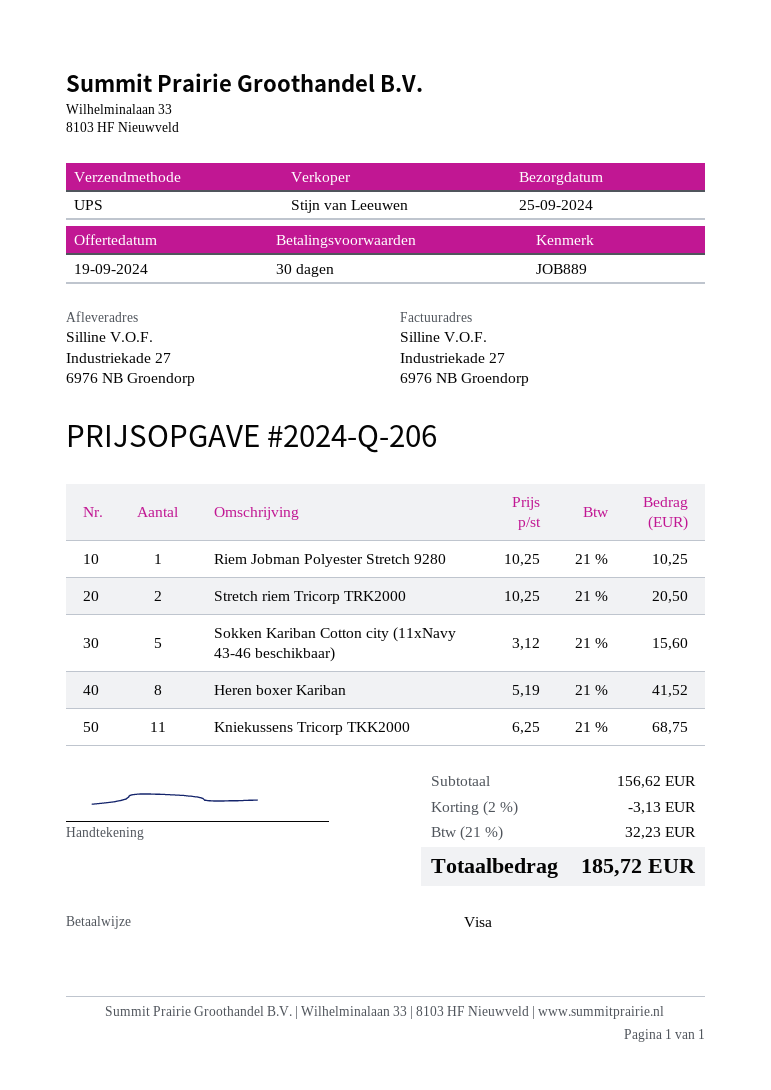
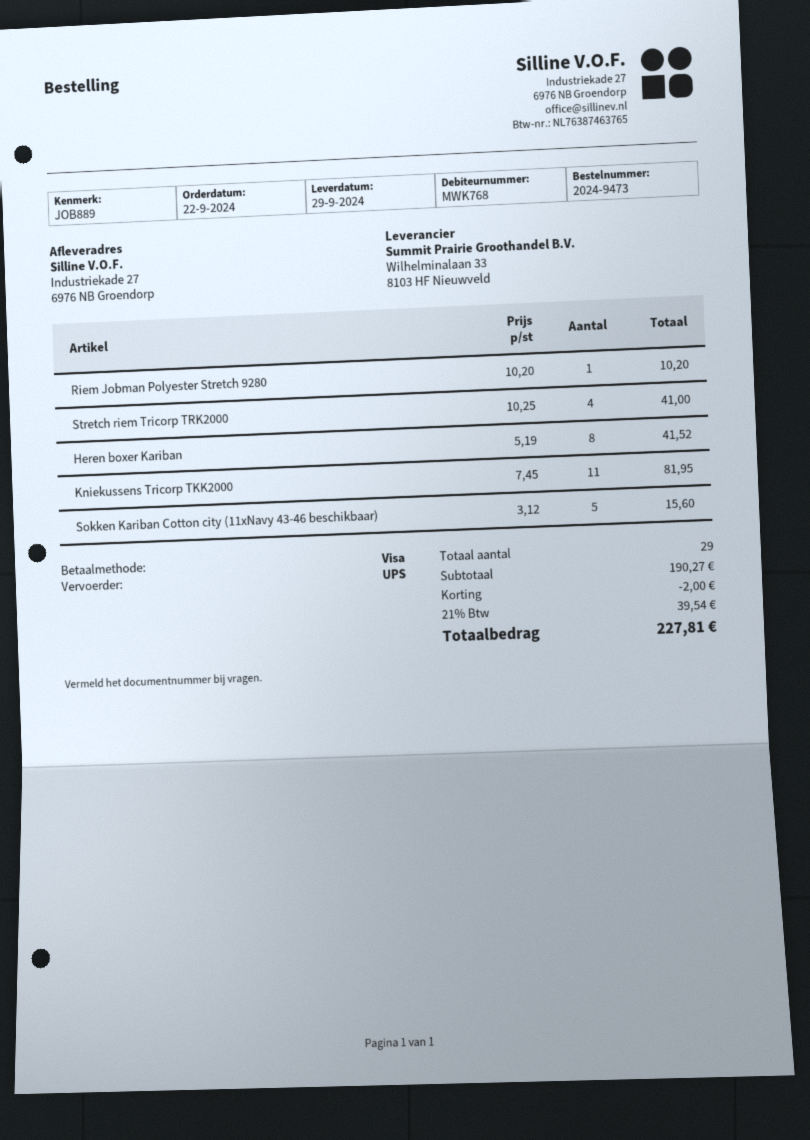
delivery date: 2024-09-25 -> 2024-09-29
Riem Jobman Polyester Stretch 9280: 1 x 10.25 = 10.25 -> 1 x 10.20 = 10.20
Stretch riem Tricorp TRK2000: 2 x 10.25 = 20.50 -> 4 x 10.25 = 41.00
Kniekussens Tricorp TKK2000: 11 x 6.25 = 68.75 -> 11 x 7.45 = 81.95
subtotal: 156.62 -> 190.27
discount: 3.13 -> 2.00
tax: 21% = 32.23 -> 21% = 39.54
total: 185.72 -> 227.81

